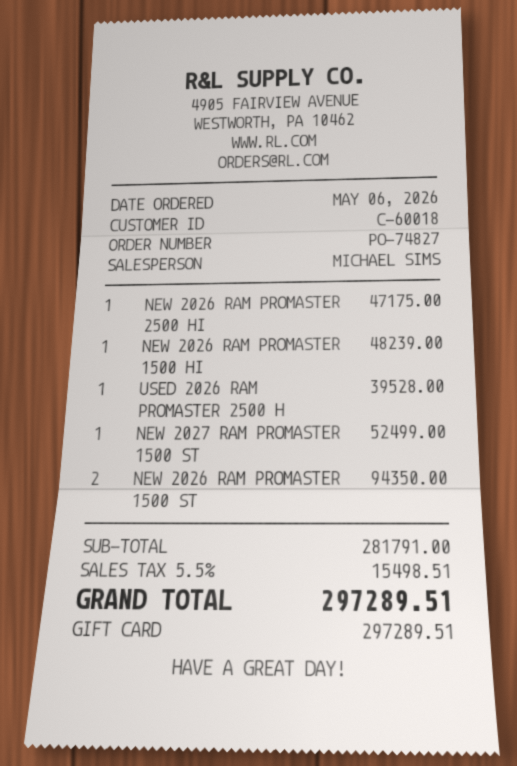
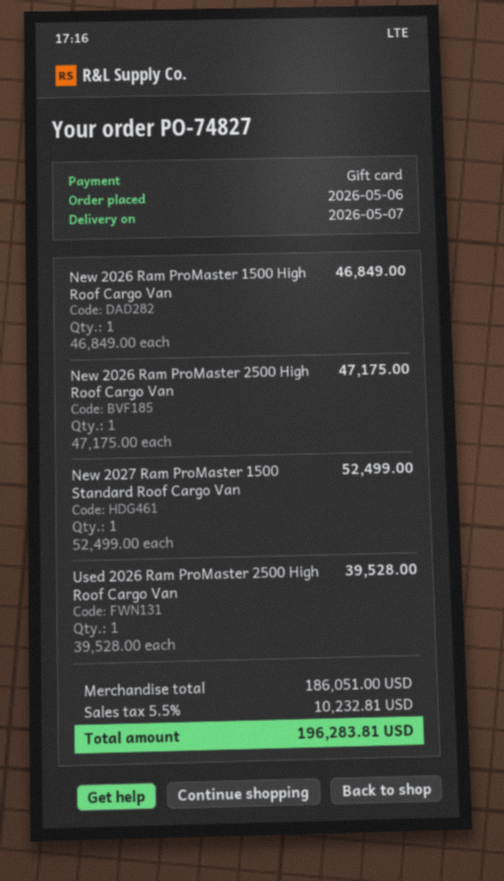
NEW 2026 RAM PROMASTER 1500 HI: 1 for 48239.00 -> 1 for 46849.00
NEW 2026 RAM PROMASTER 1500 ST: 2 for 94350.00 -> none
subtotal: 281791.00 -> 186051.00
tax: 5.5% = 15498.51 -> 5.5% = 10232.81
total: 297289.51 -> 196283.81

